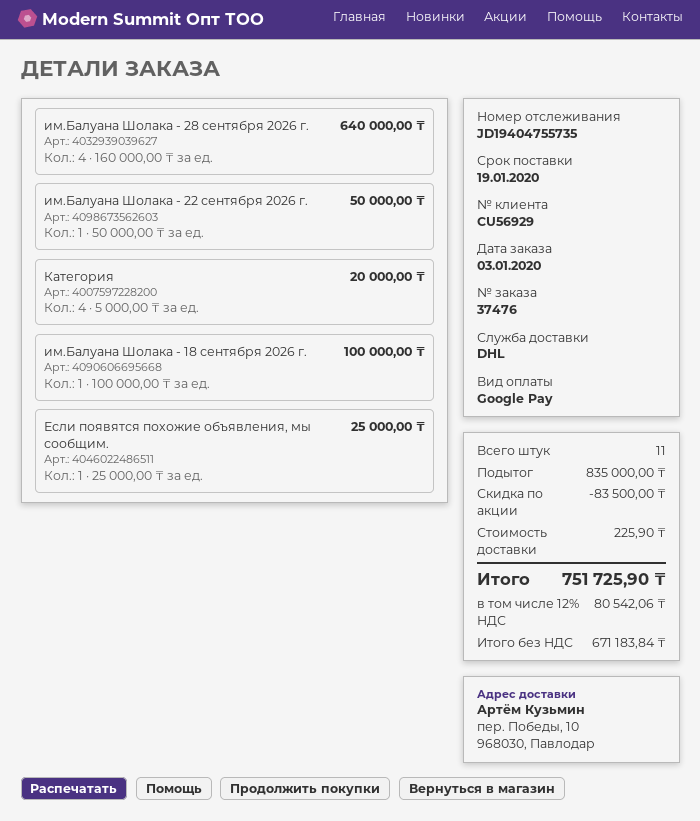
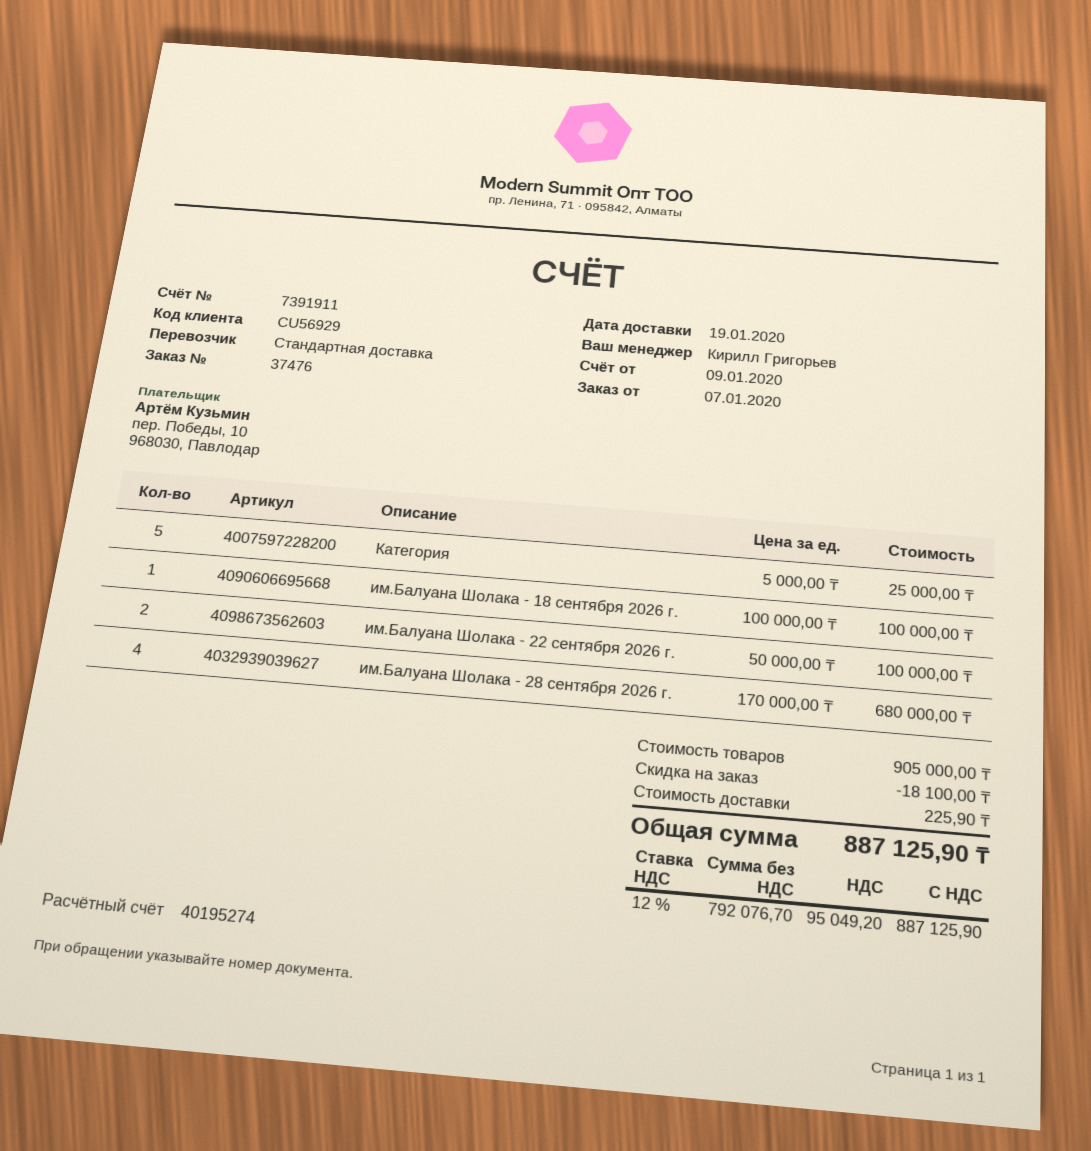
order date: 2020-01-03 -> 2020-01-07
shipping method: DHL -> standard
им.Балуана Шолака - 28 сентября 2026 г.: 4 x 160000.00 = 640000.00 -> 4 x 170000.00 = 680000.00
им.Балуана Шолака - 22 сентября 2026 г.: 1 x 50000.00 = 50000.00 -> 2 x 50000.00 = 100000.00
Категория: 4 x 5000.00 = 20000.00 -> 5 x 5000.00 = 25000.00
Если появятся похожие объявления, мы сообщим.: 1 x 25000.00 = 25000.00 -> none
subtotal: 835000.00 -> 905000.00
discount: 83500.00 -> 18100.00
net: 671183.84 -> 792076.70
tax: 12% = 80542.06 -> 12% = 95049.20
total: 751725.90 -> 887125.90

